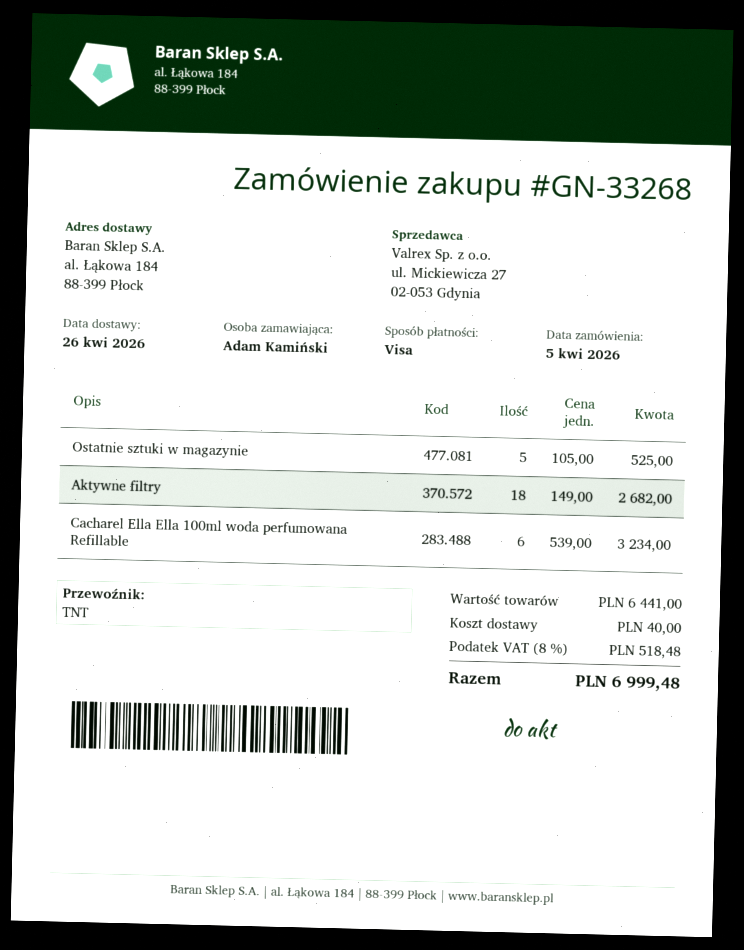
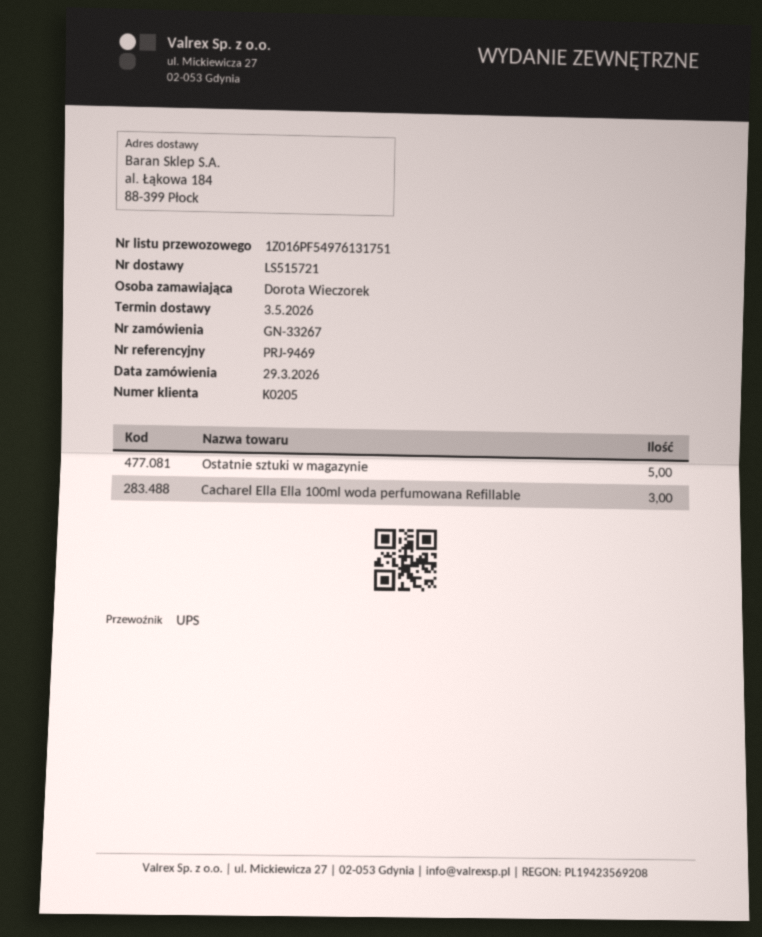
order number: GN-33268 -> GN-33267
order date: 2026-04-05 -> 2026-03-29
delivery date: 2026-04-26 -> 2026-05-03
ordered by: Adam Kamiński -> Dorota Wieczorek
shipping method: TNT -> UPS
Aktywne filtry: 18 -> none
Cacharel Ella Ella 100ml woda perfumowana Refillable: 6 -> 3

